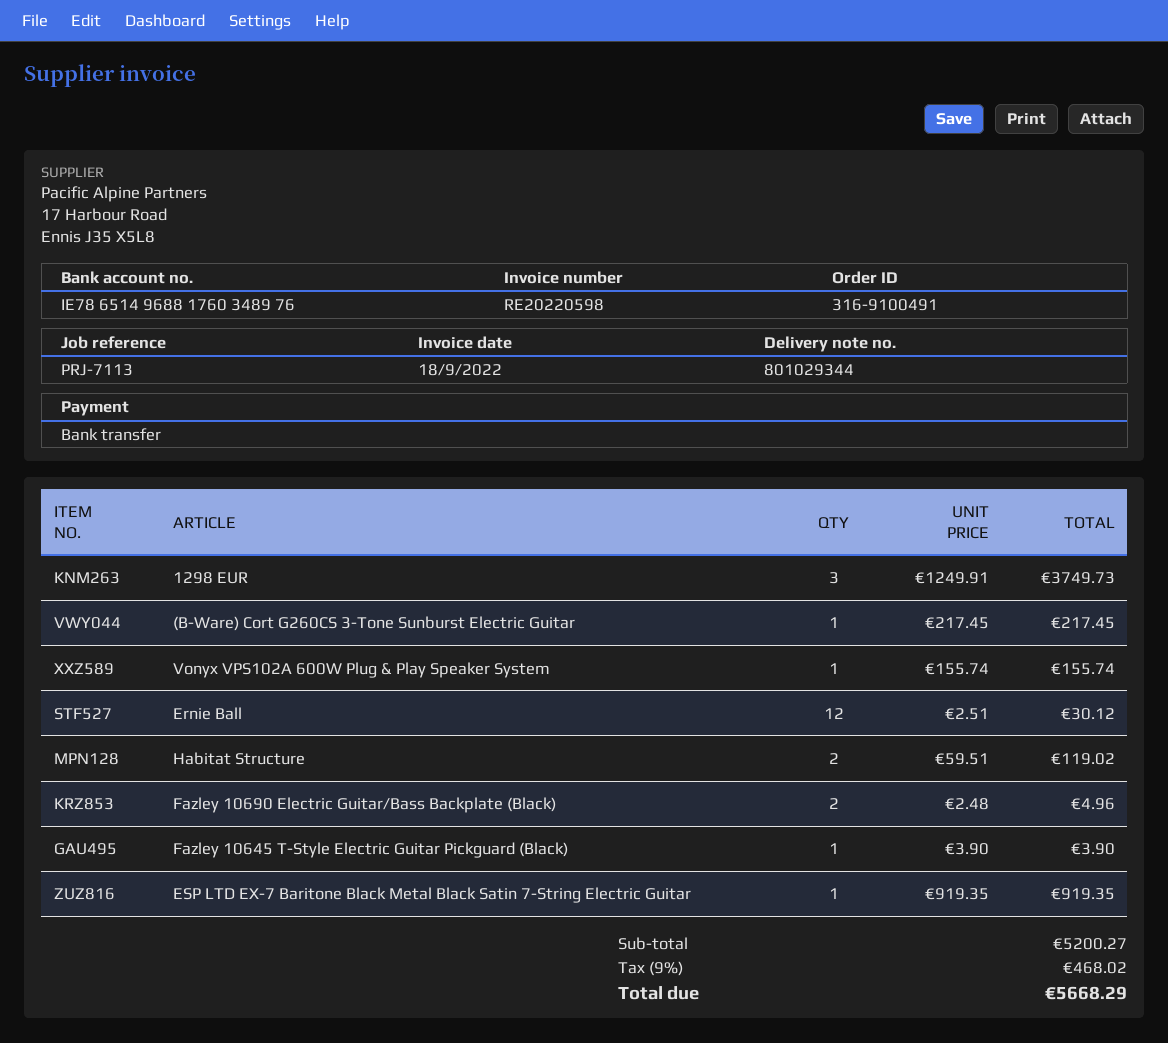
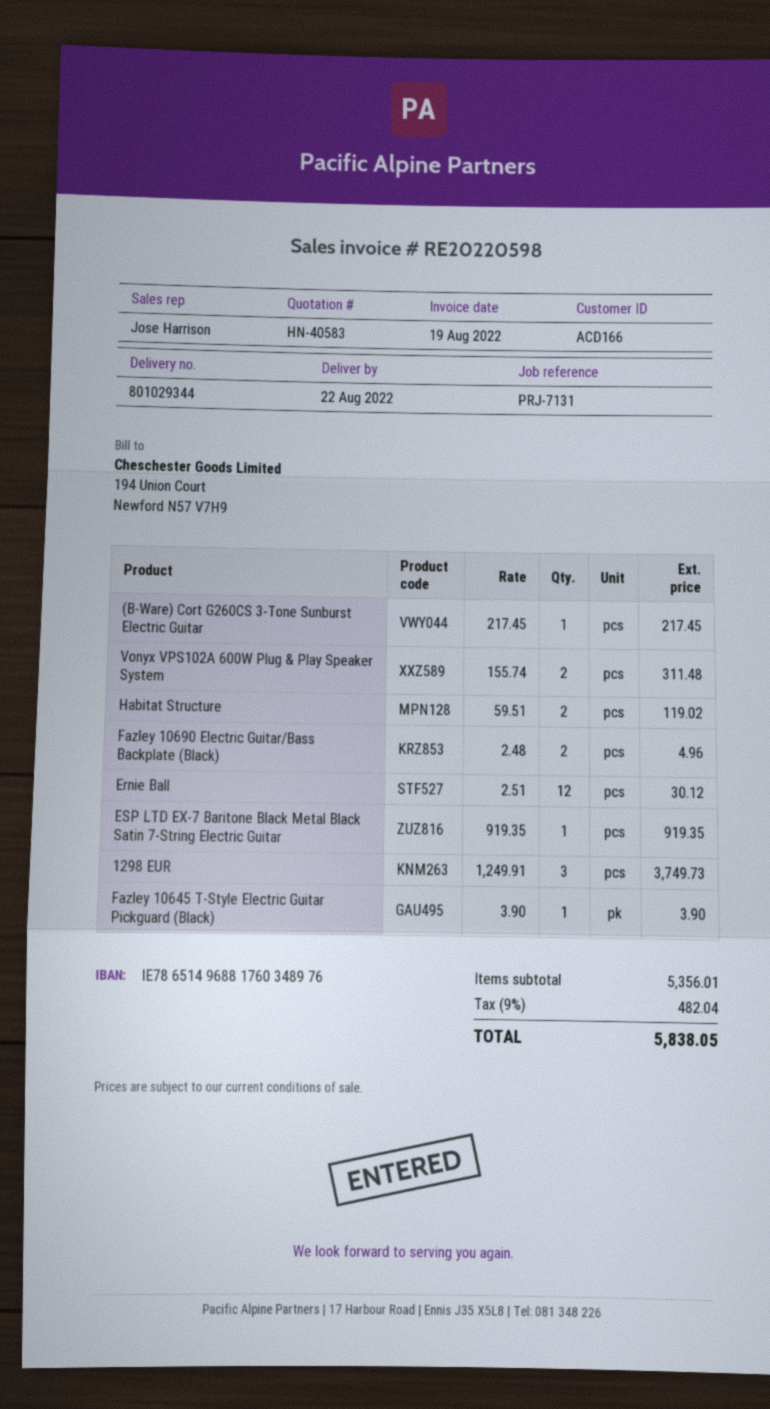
invoice date: 2022-09-18 -> 2022-08-19
reference: PRJ-7113 -> PRJ-7131
Vonyx VPS102A 600W Plug & Play Speaker System: 1 x 155.74 = 155.74 -> 2 x 155.74 = 311.48
subtotal: 5200.27 -> 5356.01
tax: 9% = 468.02 -> 9% = 482.04
total: 5668.29 -> 5838.05

